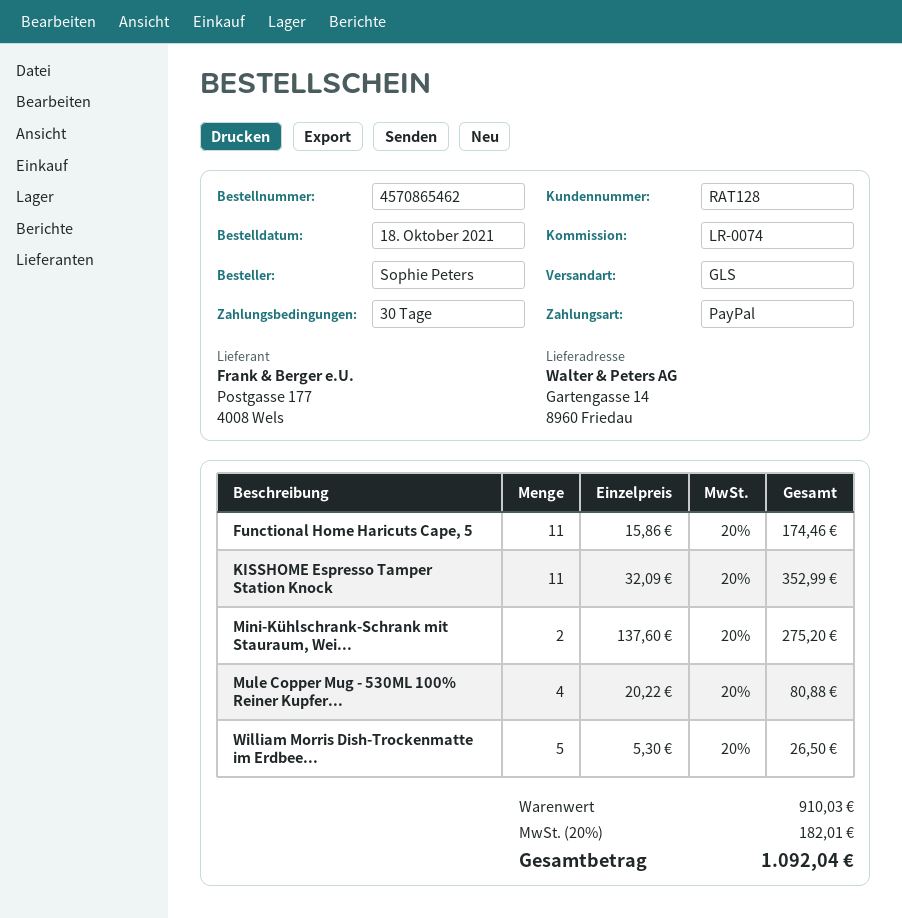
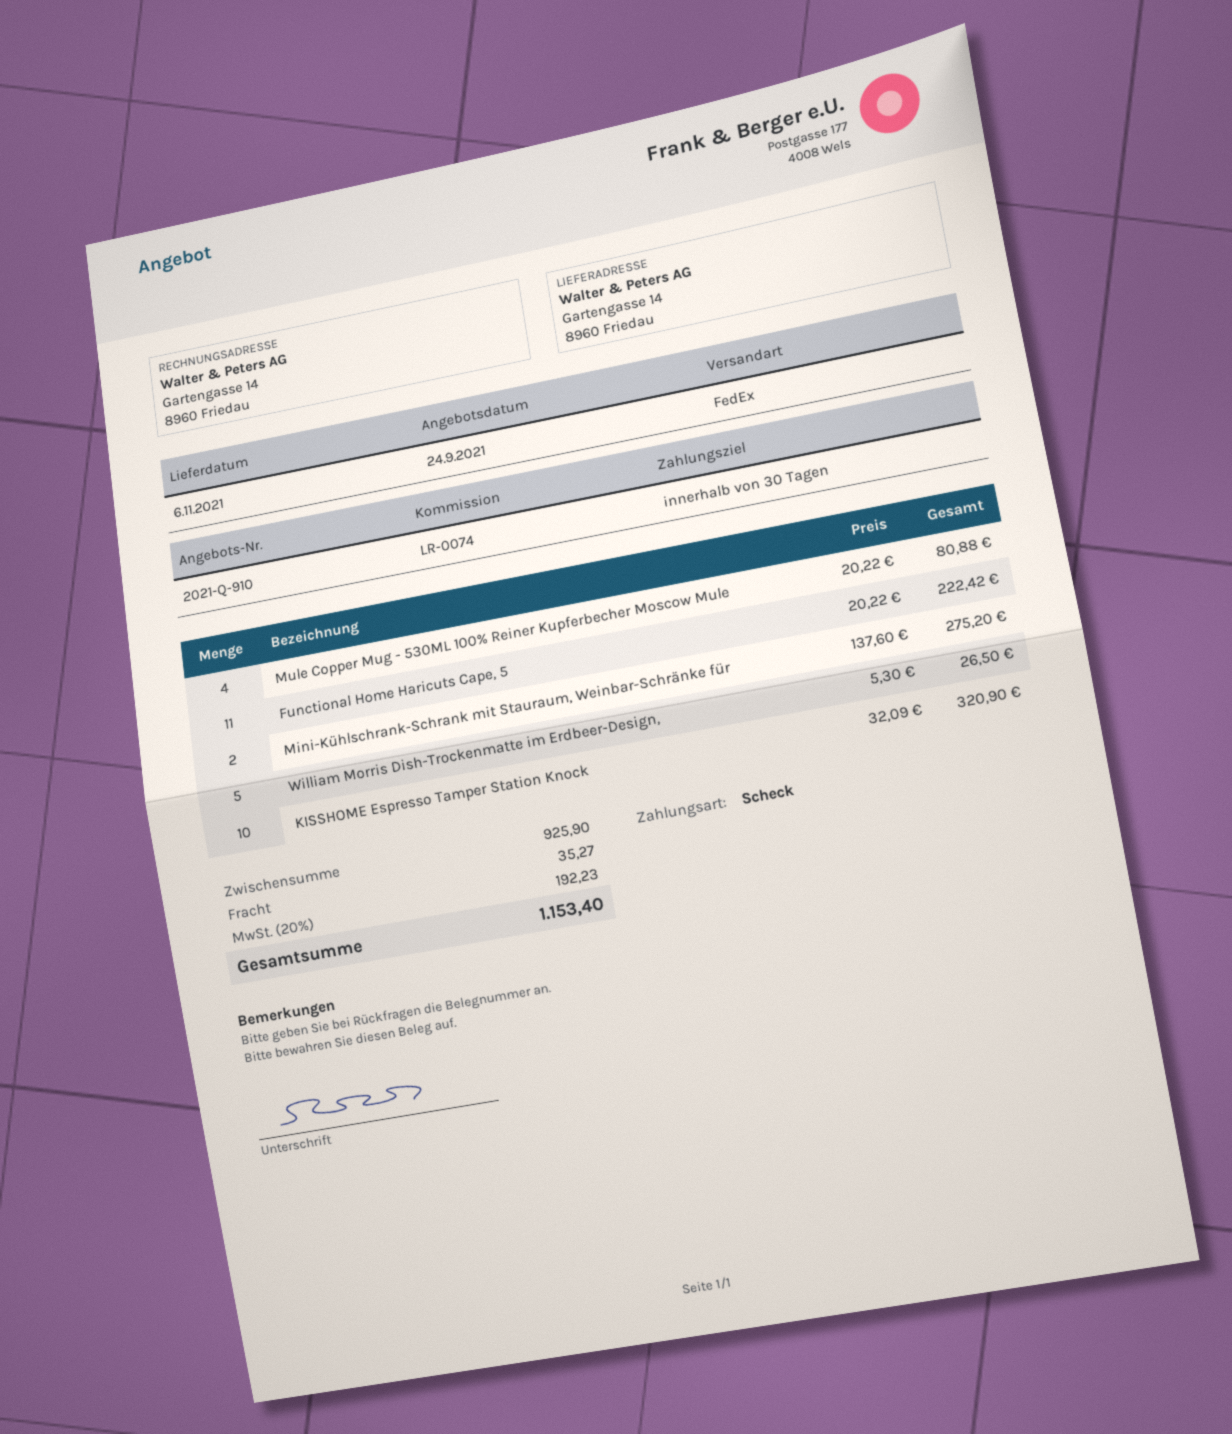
payment method: PayPal -> cheque
shipping method: GLS -> FedEx
Functional Home Haricuts Cape, 5: 11 x 15.86 = 174.46 -> 11 x 20.22 = 222.42
KISSHOME Espresso Tamper Station Knock: 11 x 32.09 = 352.99 -> 10 x 32.09 = 320.90
subtotal: 910.03 -> 925.90
shipping: none -> 35.27
tax: 20% = 182.01 -> 20% = 192.23
total: 1092.04 -> 1153.40

